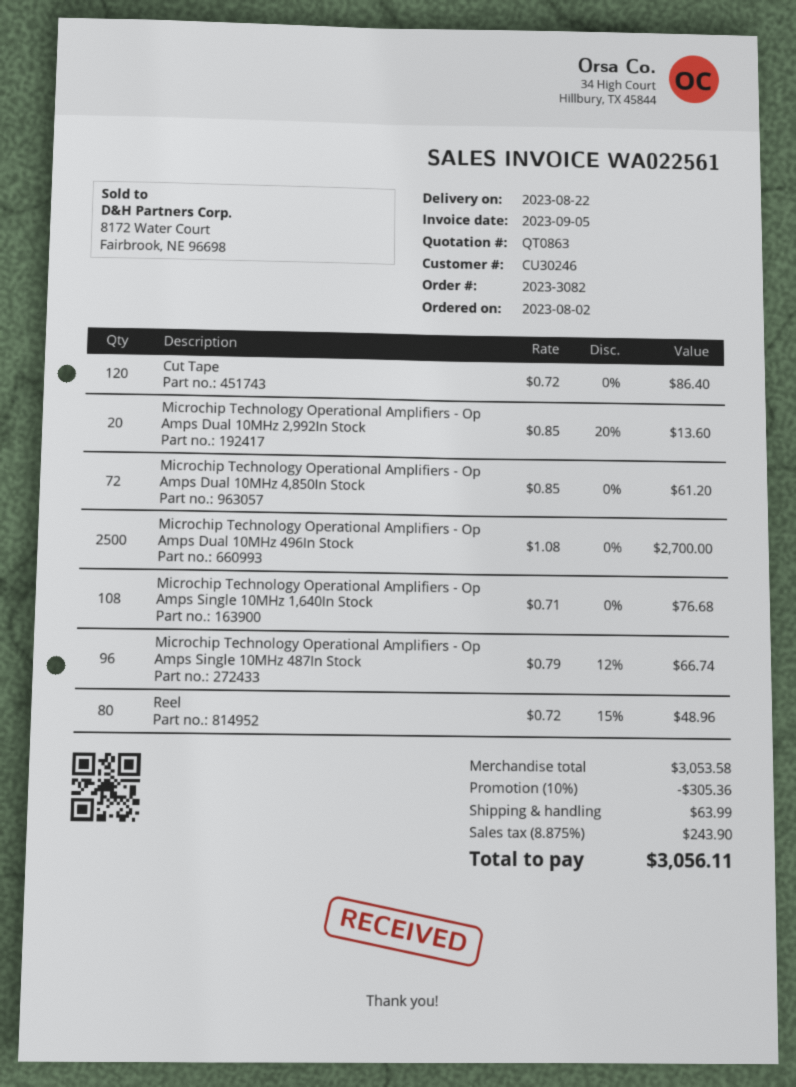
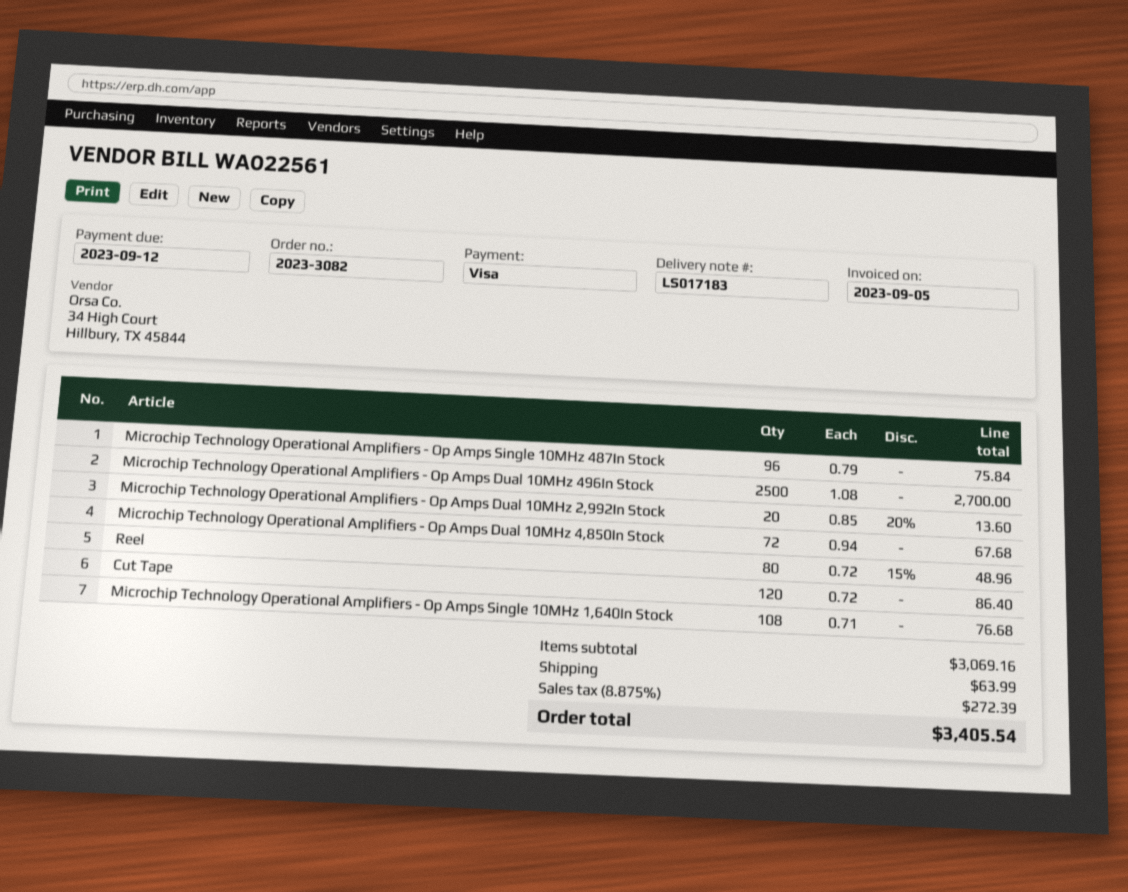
Microchip Technology Operational Amplifiers - Op Amps Dual 10MHz 4,850In Stock: 72 x 0.85 = 61.20 -> 72 x 0.94 = 67.68
Microchip Technology Operational Amplifiers - Op Amps Single 10MHz 487In Stock: 96 x 0.79 - 12% = 66.74 -> 96 x 0.79 = 75.84
subtotal: 3053.58 -> 3069.16
discount: 10% = 305.36 -> none
tax: 8.875% = 243.90 -> 8.875% = 272.39
total: 3056.11 -> 3405.54

